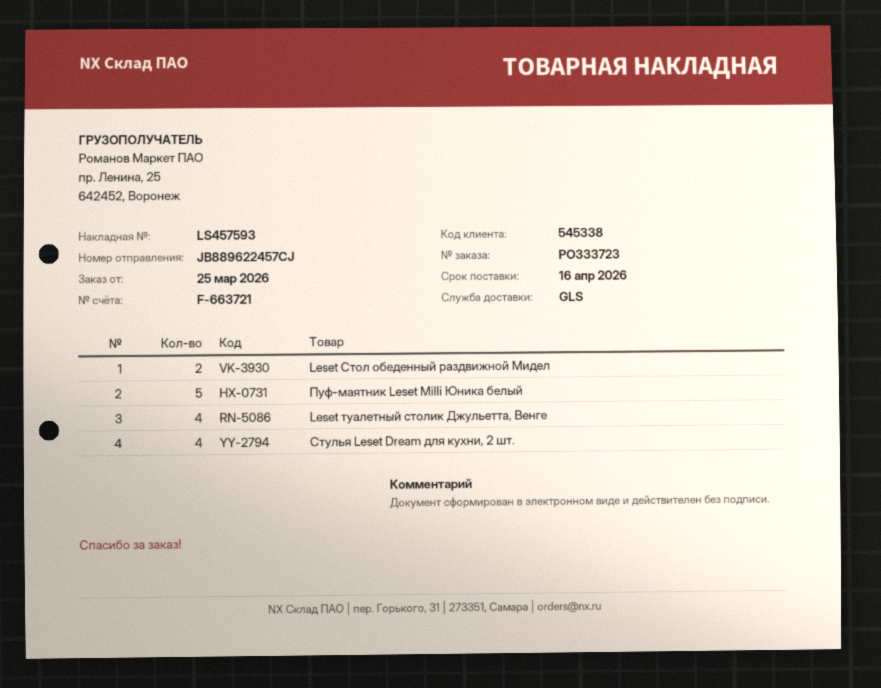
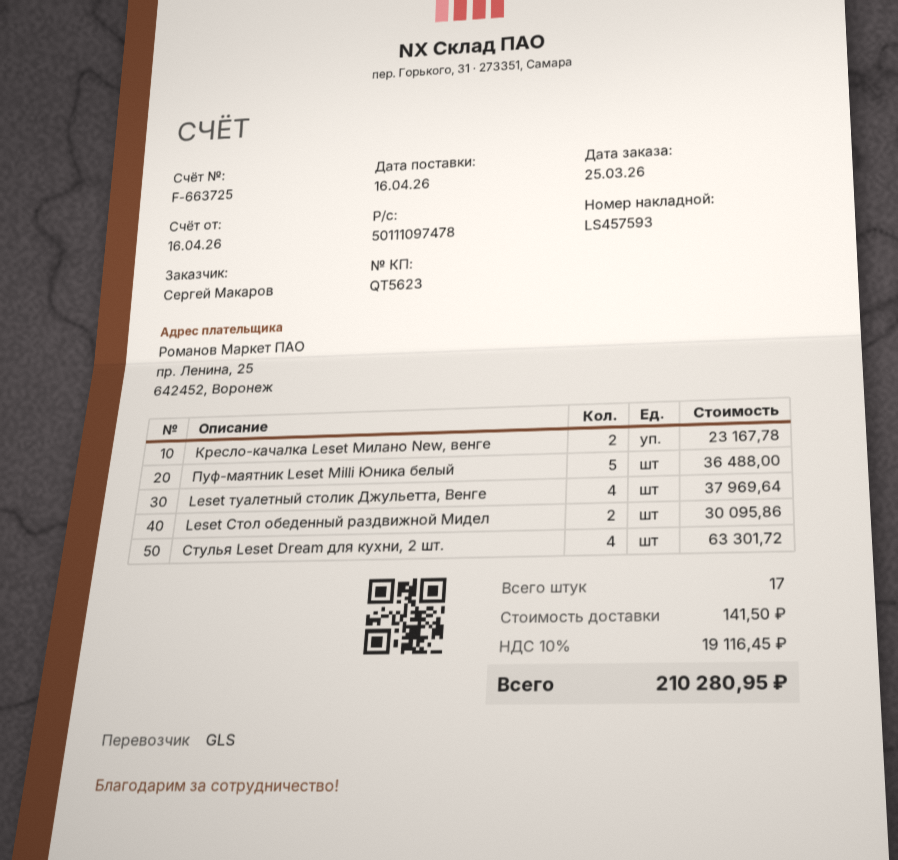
invoice number: F-663721 -> F-663725
Кресло-качалка Leset Милано New, венге: none -> 2

